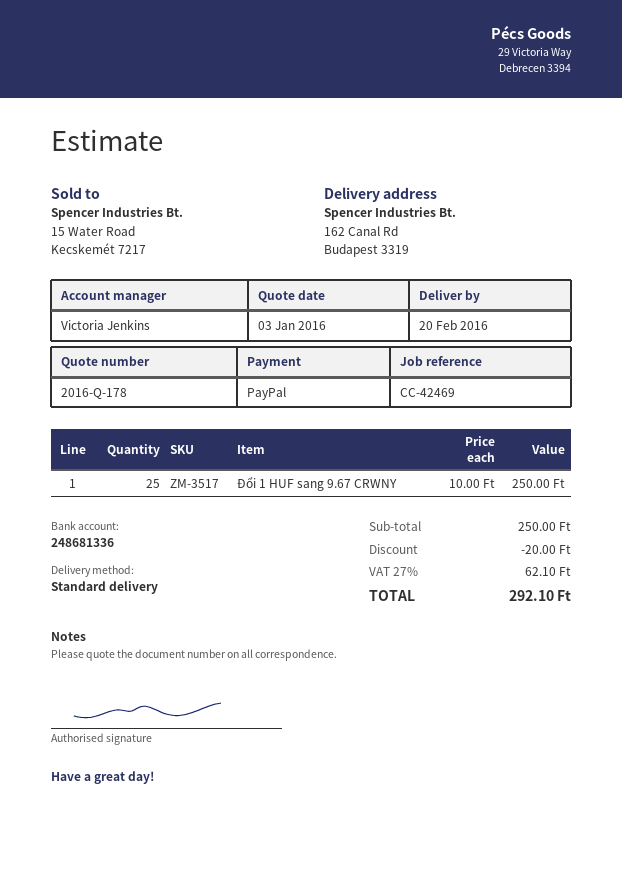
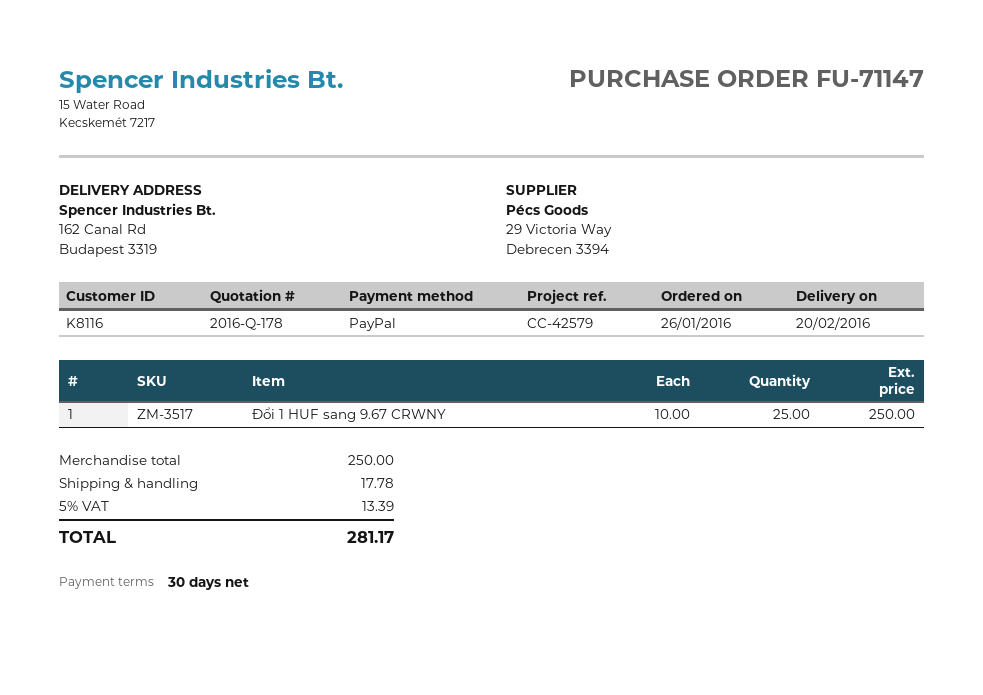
reference: CC-42469 -> CC-42579
discount: 20.00 -> none
shipping: none -> 17.78
tax: 27% = 62.10 -> 5% = 13.39
total: 292.10 -> 281.17

